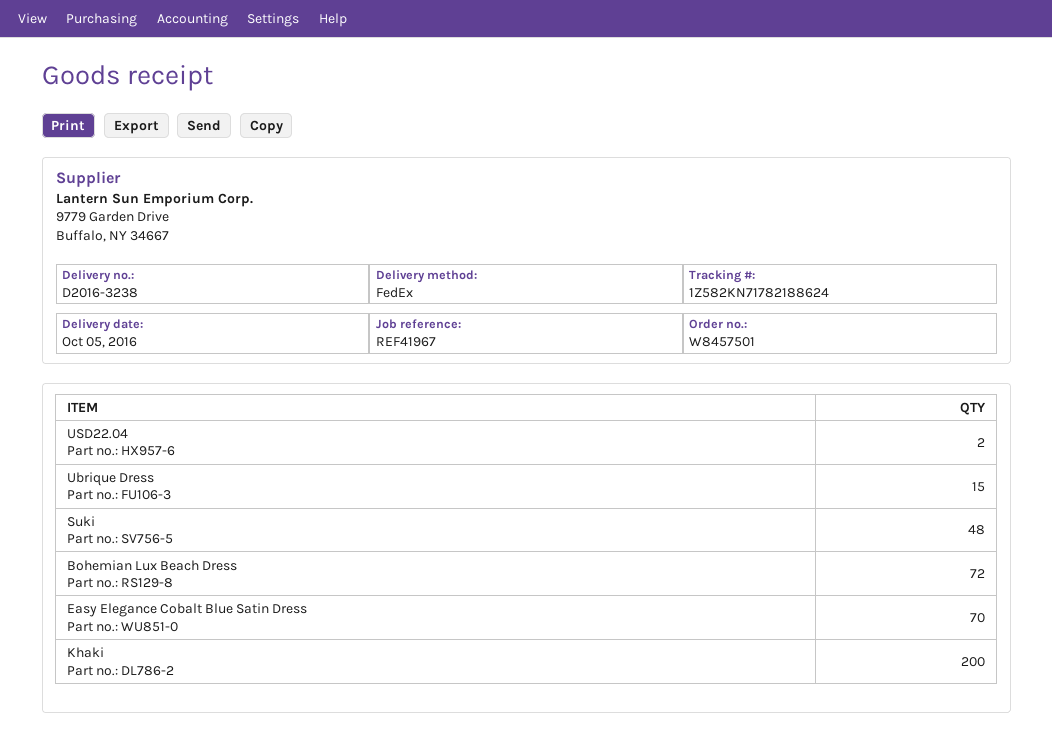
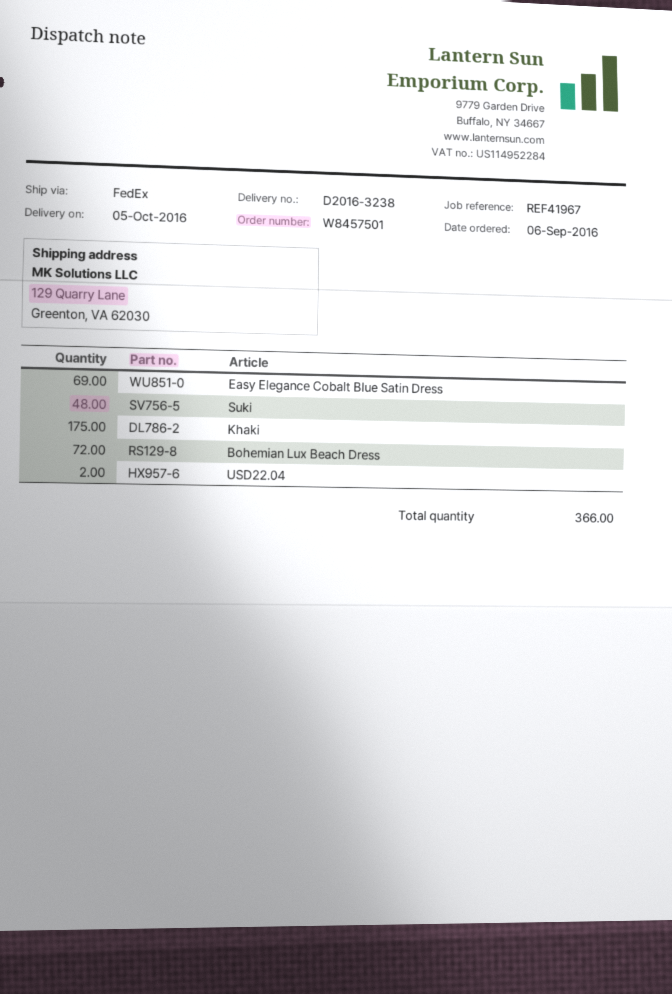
Ubrique Dress: 15 -> none
Easy Elegance Cobalt Blue Satin Dress: 70 -> 69
Khaki: 200 -> 175

